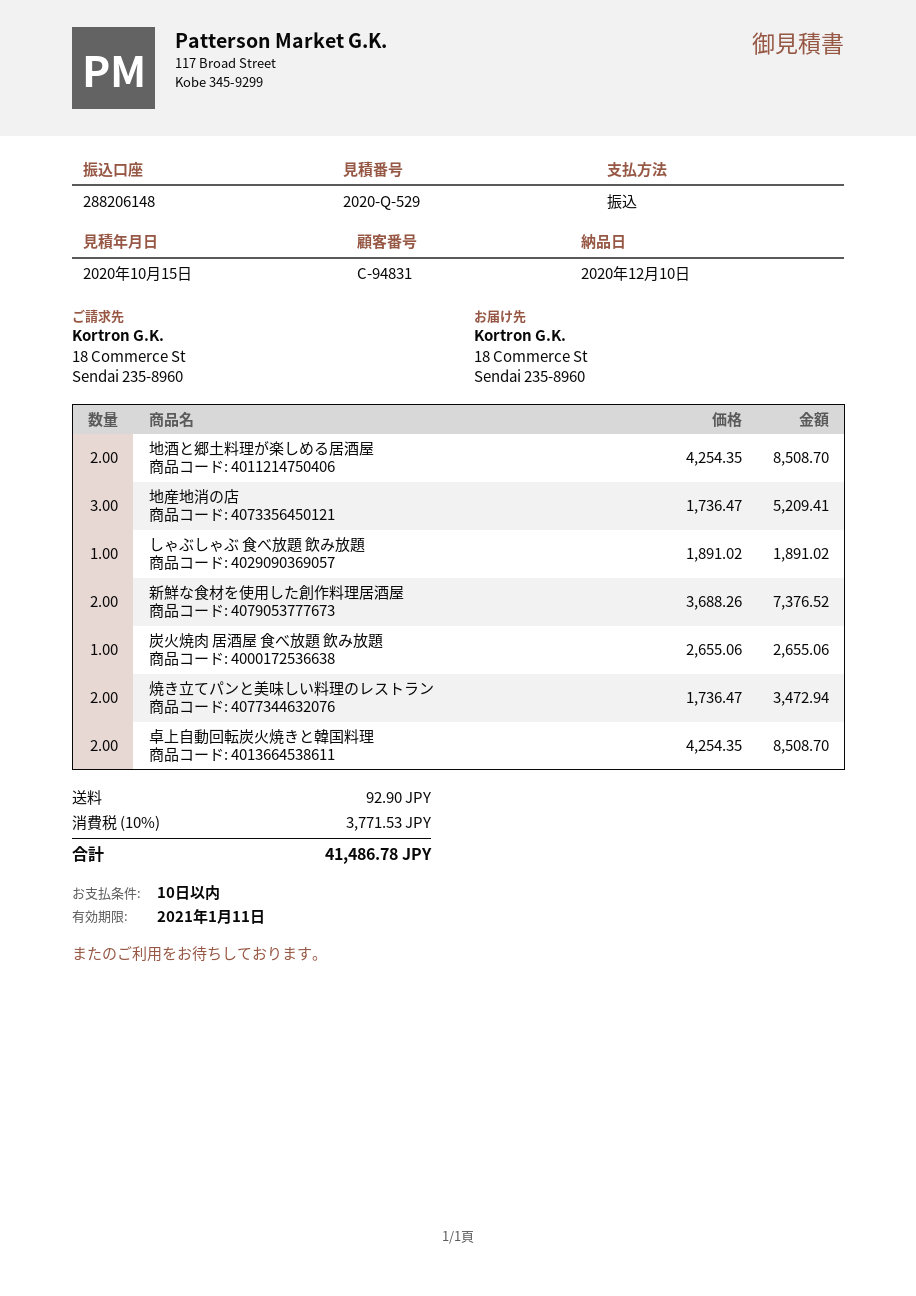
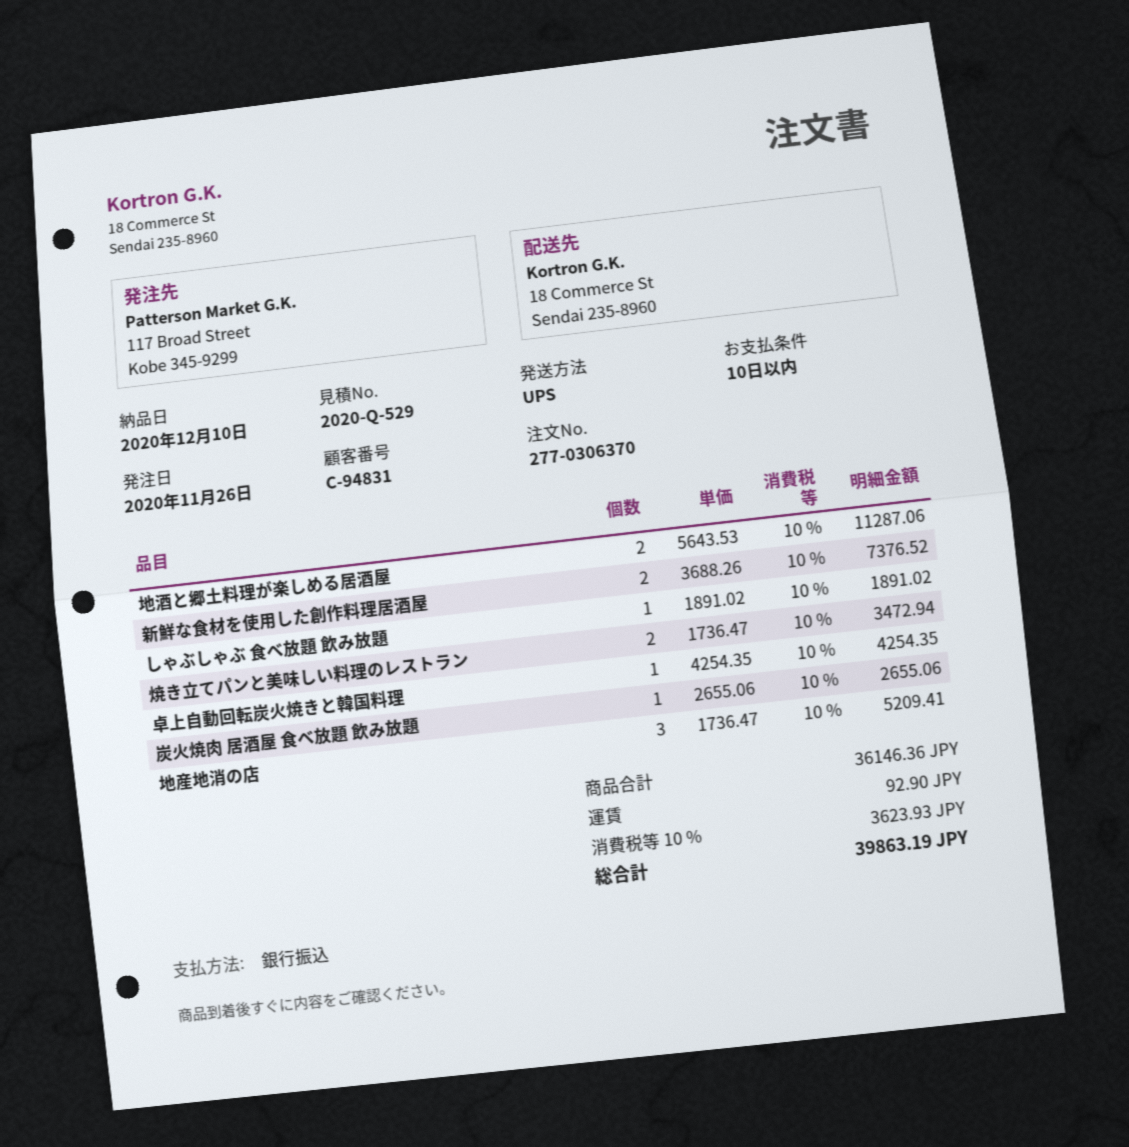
地酒と郷土料理が楽しめる居酒屋: 2 x 4254.35 = 8508.70 -> 2 x 5643.53 = 11287.06
卓上自動回転炭火焼きと韓国料理: 2 x 4254.35 = 8508.70 -> 1 x 4254.35 = 4254.35
tax: 10% = 3771.53 -> 10% = 3623.93
total: 41486.78 -> 39863.19

